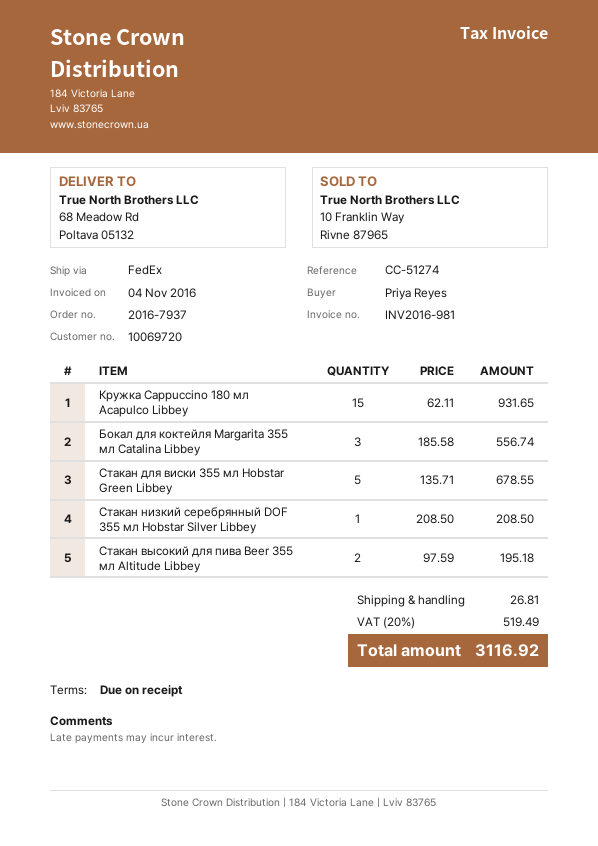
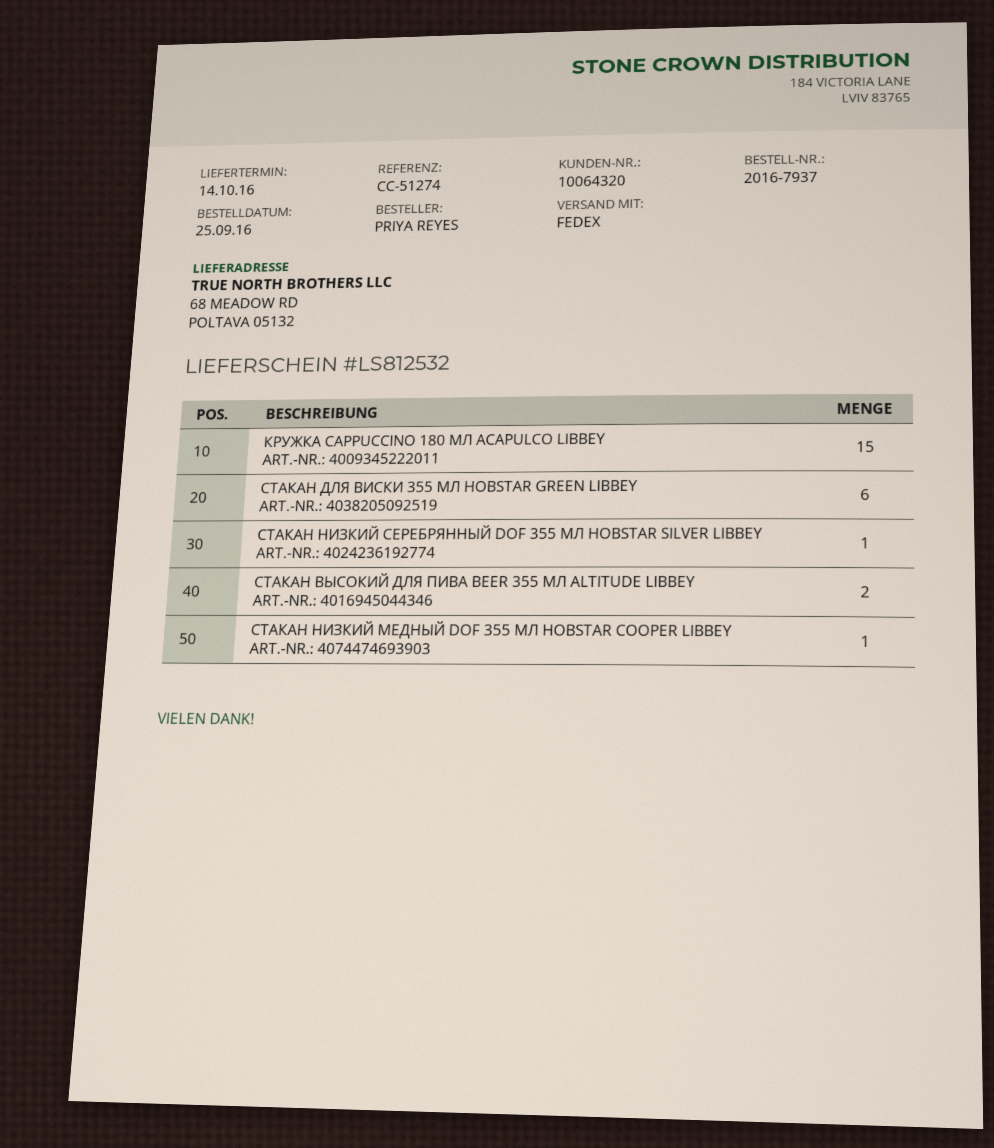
customer number: 10069720 -> 10064320
Бокал для коктейля Margarita 355 мл Catalina Libbey: 3 -> none
Стакан для виски 355 мл Hobstar Green Libbey: 5 -> 6
СТАКАН НИЗКИЙ МЕДНЫЙ DOF 355 МЛ HOBSTAR COOPER LIBBEY: none -> 1

